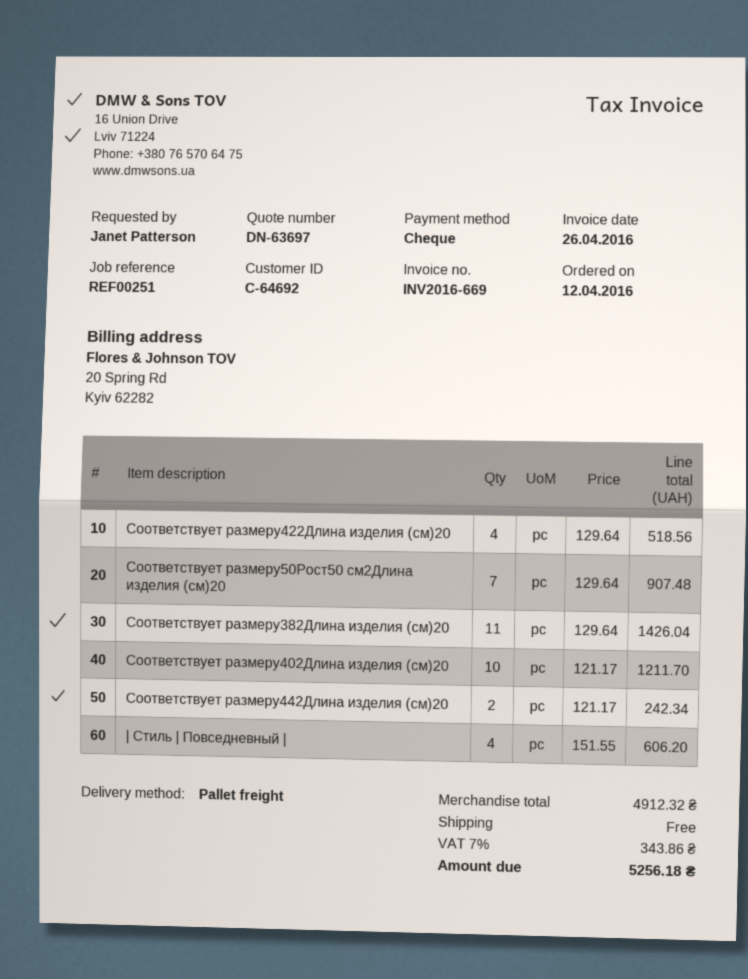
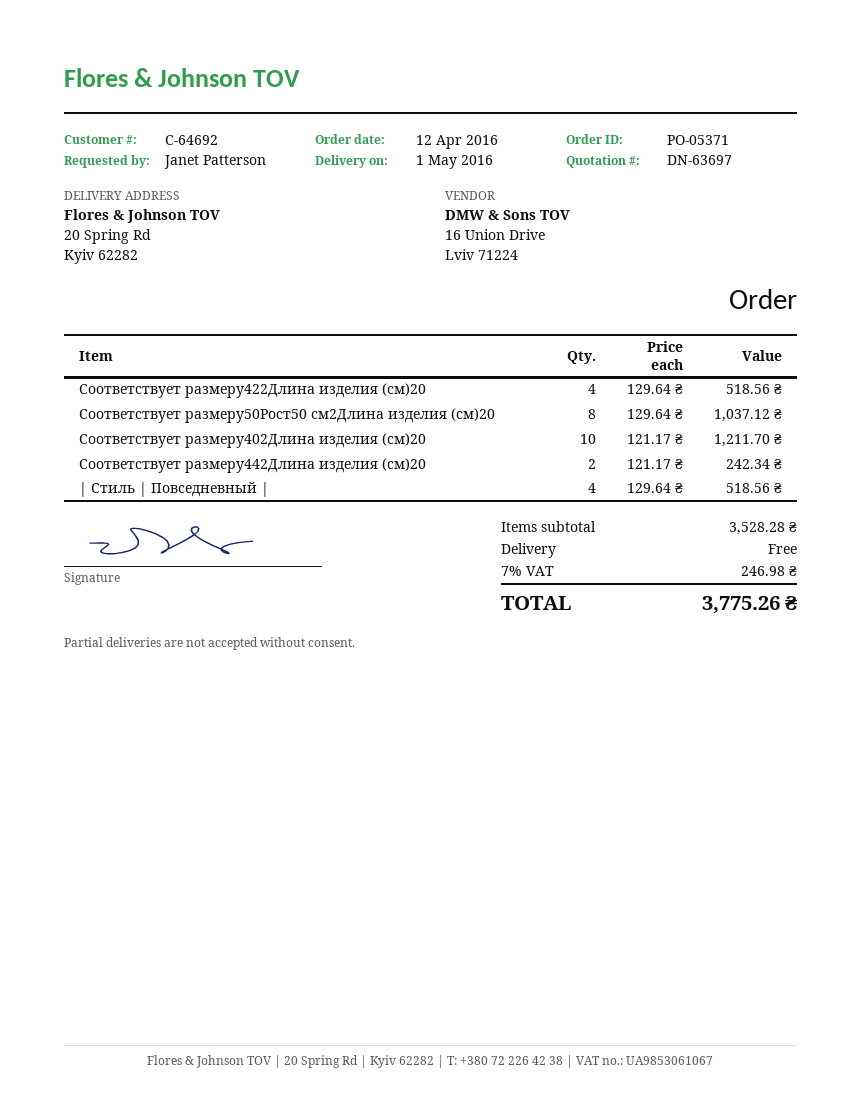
Соответствует размеру50Рост50 см2Длина изделия (см)20: 7 x 129.64 = 907.48 -> 8 x 129.64 = 1037.12
Соответствует размеру382Длина изделия (см)20: 11 x 129.64 = 1426.04 -> none
| Стиль | Повседневный |: 4 x 151.55 = 606.20 -> 4 x 129.64 = 518.56
subtotal: 4912.32 -> 3528.28
tax: 7% = 343.86 -> 7% = 246.98
total: 5256.18 -> 3775.26

